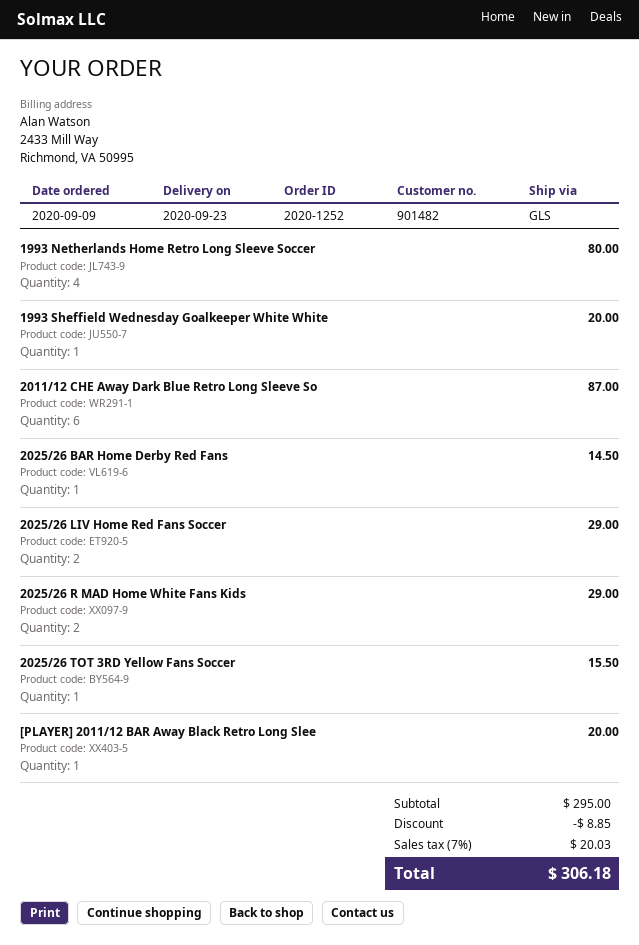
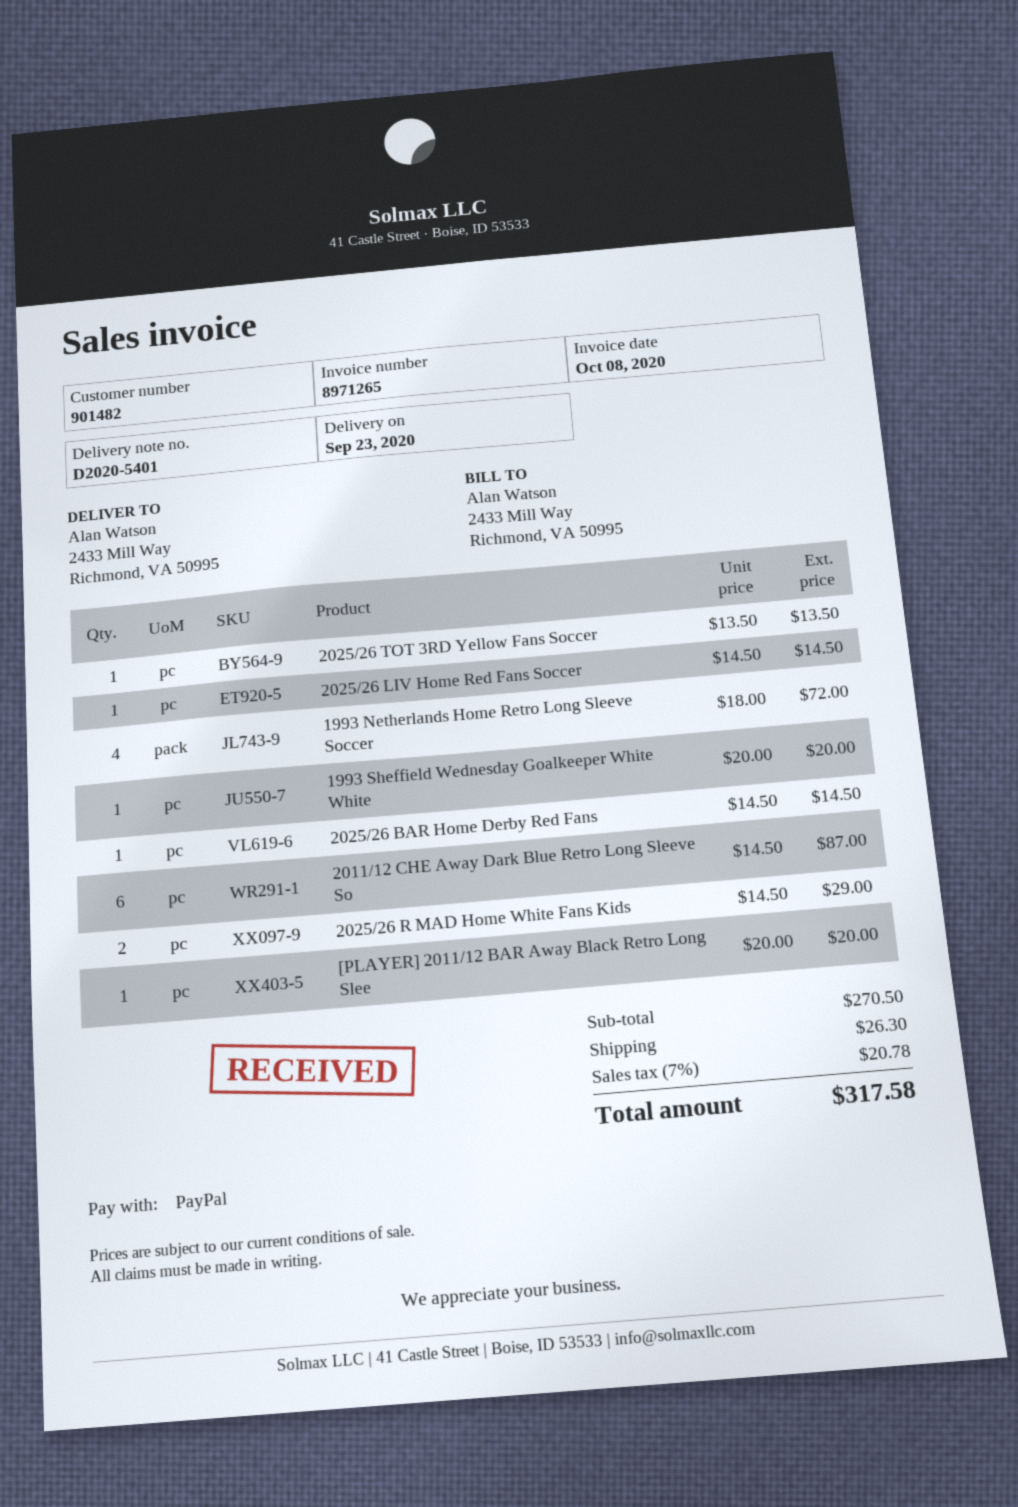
1993 Netherlands Home Retro Long Sleeve Soccer: 4 for 80.00 -> 4 for 72.00
2025/26 LIV Home Red Fans Soccer: 2 for 29.00 -> 1 for 14.50
2025/26 TOT 3RD Yellow Fans Soccer: 1 for 15.50 -> 1 for 13.50
subtotal: 295.00 -> 270.50
discount: 8.85 -> none
shipping: none -> 26.30
tax: 7% = 20.03 -> 7% = 20.78
total: 306.18 -> 317.58

